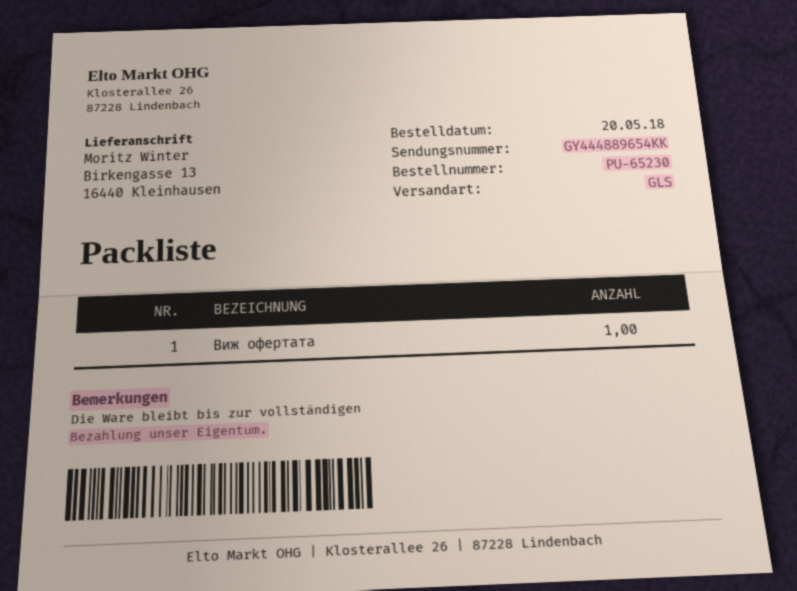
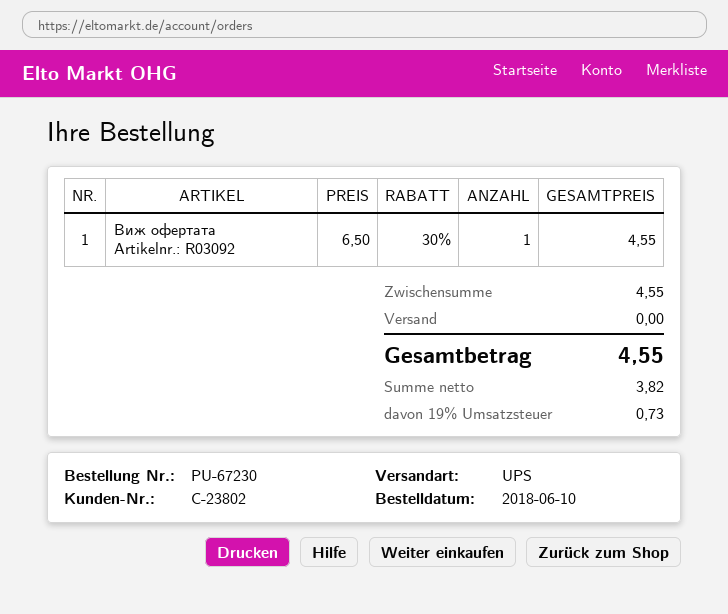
order number: PU-65230 -> PU-67230
order date: 2018-05-20 -> 2018-06-10
shipping method: GLS -> UPS

